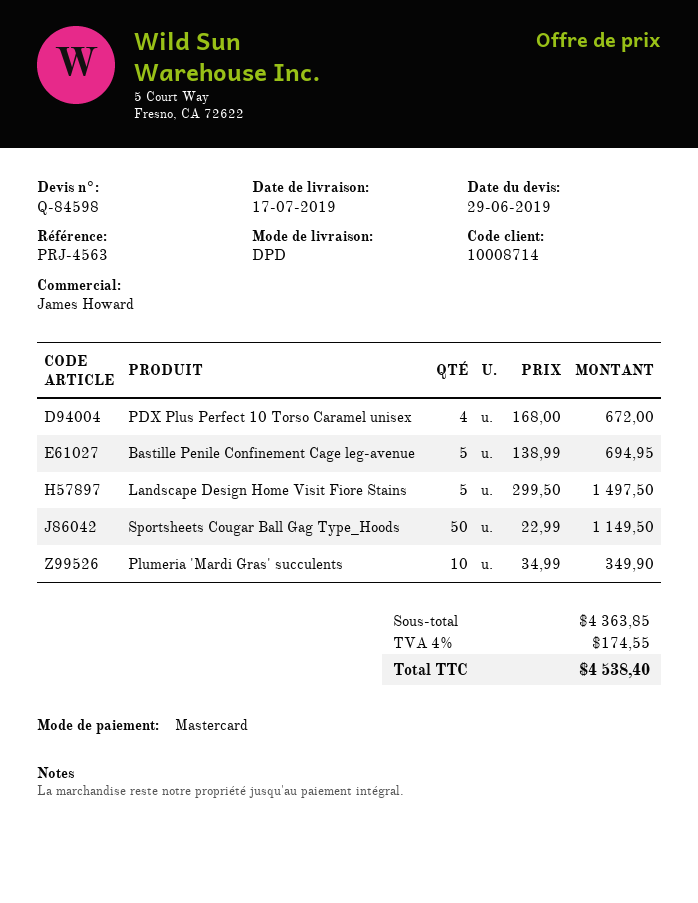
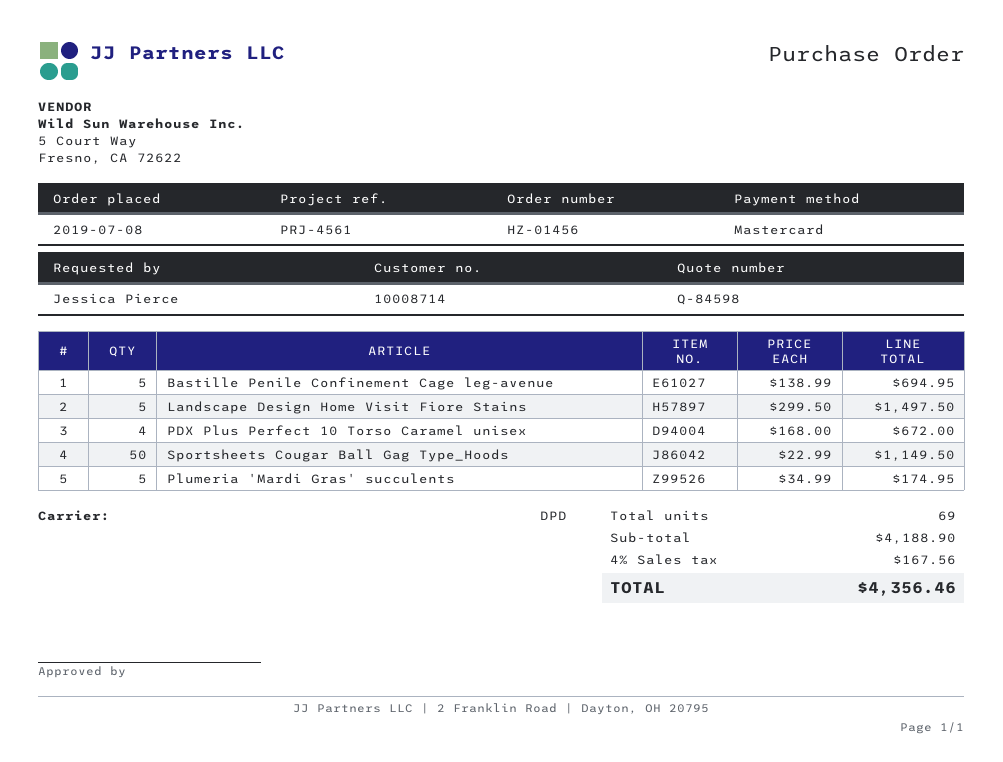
reference: PRJ-4563 -> PRJ-4561
Plumeria 'Mardi Gras' succulents: 10 x 34.99 = 349.90 -> 5 x 34.99 = 174.95
subtotal: 4363.85 -> 4188.90
tax: 4% = 174.55 -> 4% = 167.56
total: 4538.40 -> 4356.46

